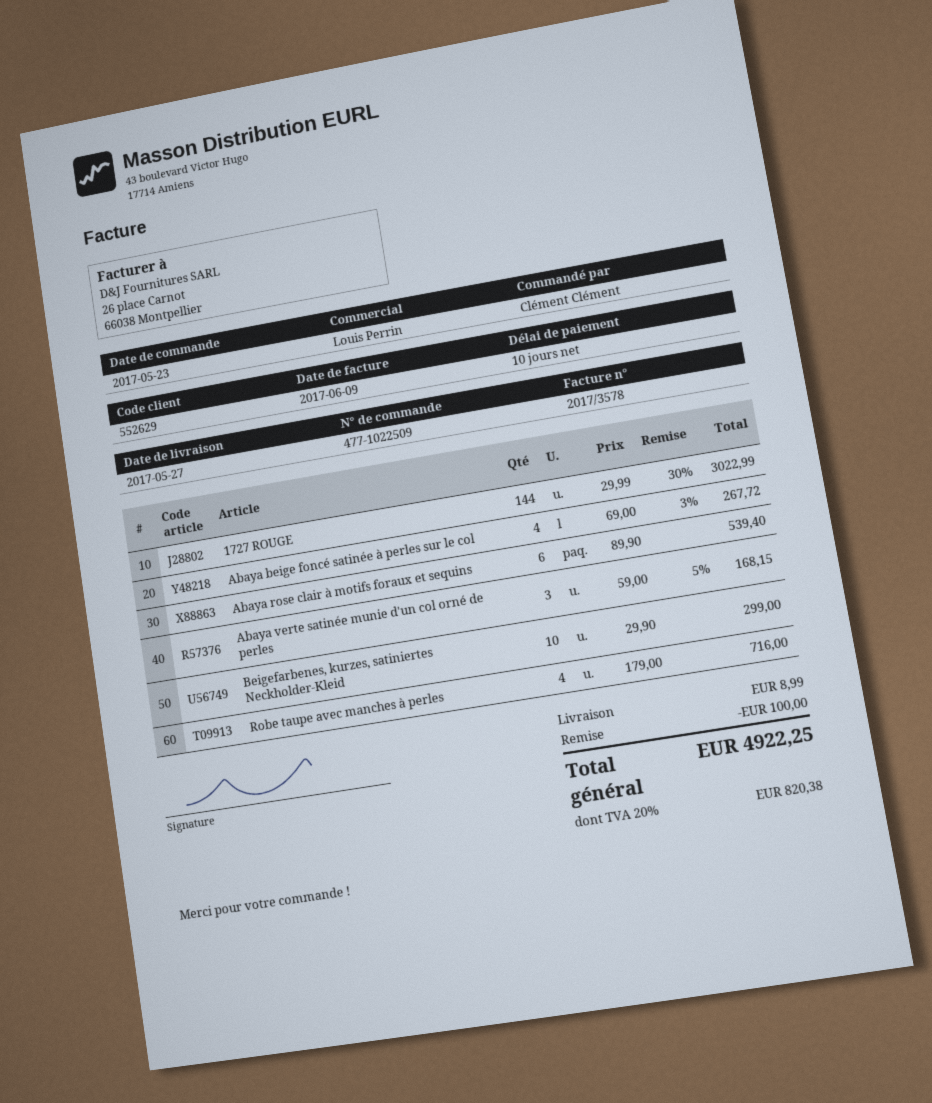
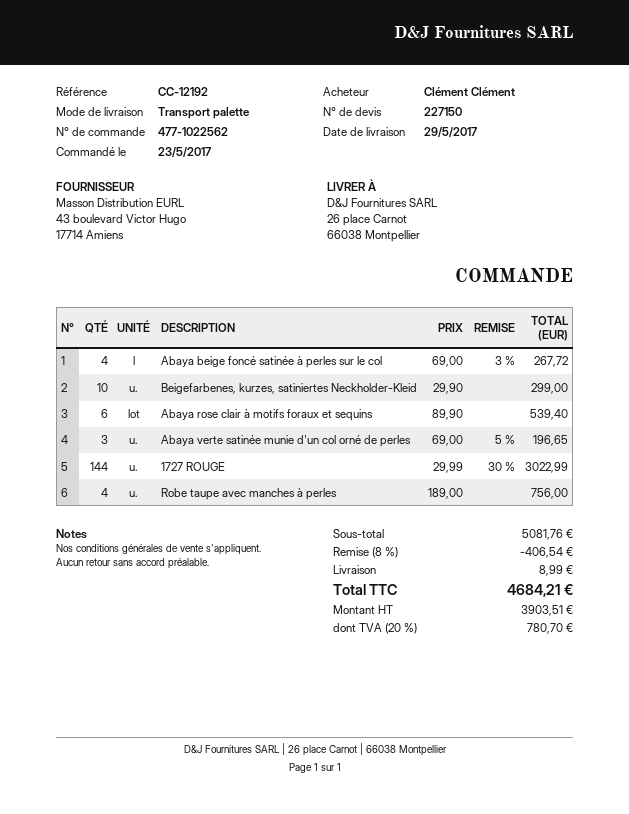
order number: 477-1022509 -> 477-1022562
delivery date: 2017-05-27 -> 2017-05-29
Abaya verte satinée munie d'un col orné de perles: 3 x 59.00 - 5% = 168.15 -> 3 x 69.00 - 5% = 196.65
Robe taupe avec manches à perles: 4 x 179.00 = 716.00 -> 4 x 189.00 = 756.00
discount: 100.00 -> 406.54
tax: 20% = 820.38 -> 20% = 780.70
total: 4922.25 -> 4684.21

